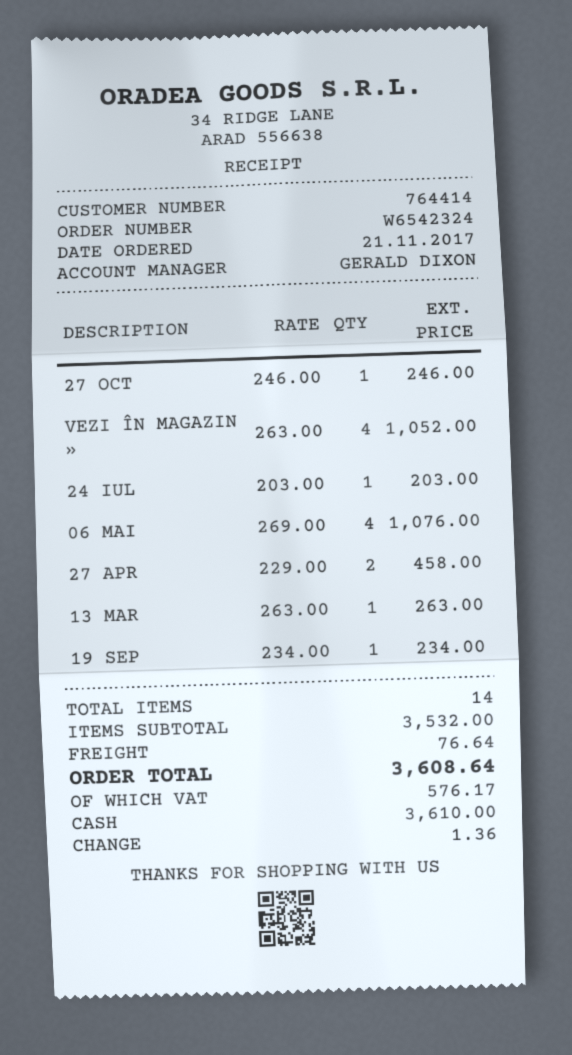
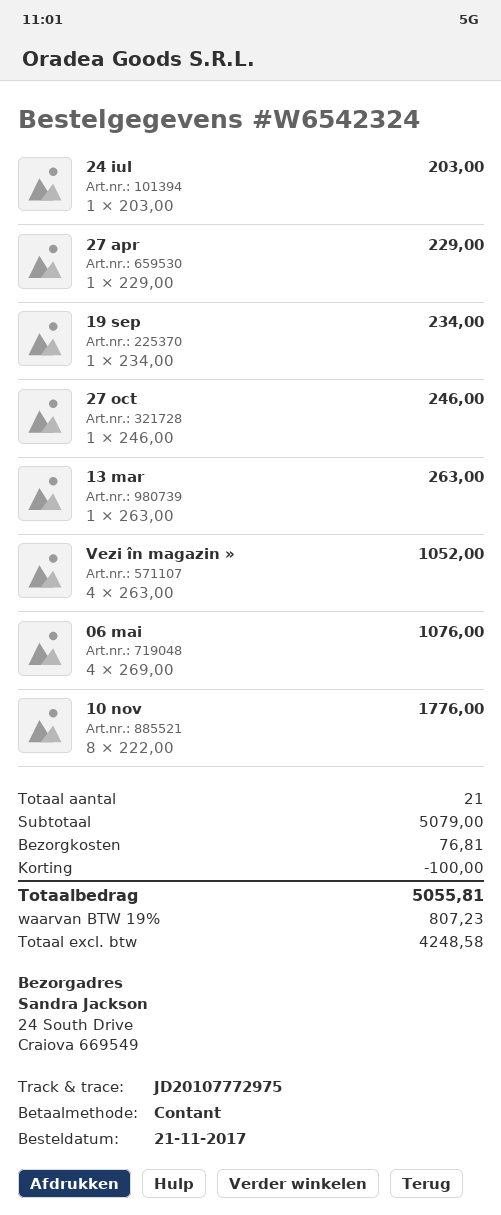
27 APR: 2 x 229.00 = 458.00 -> 1 x 229.00 = 229.00
10 nov: none -> 8 x 222.00 = 1776.00
total quantity: 14 -> 21
subtotal: 3532.00 -> 5079.00
discount: none -> 100.00
shipping: 76.64 -> 76.81
tax: 576.17 -> 807.23
total: 3608.64 -> 5055.81

